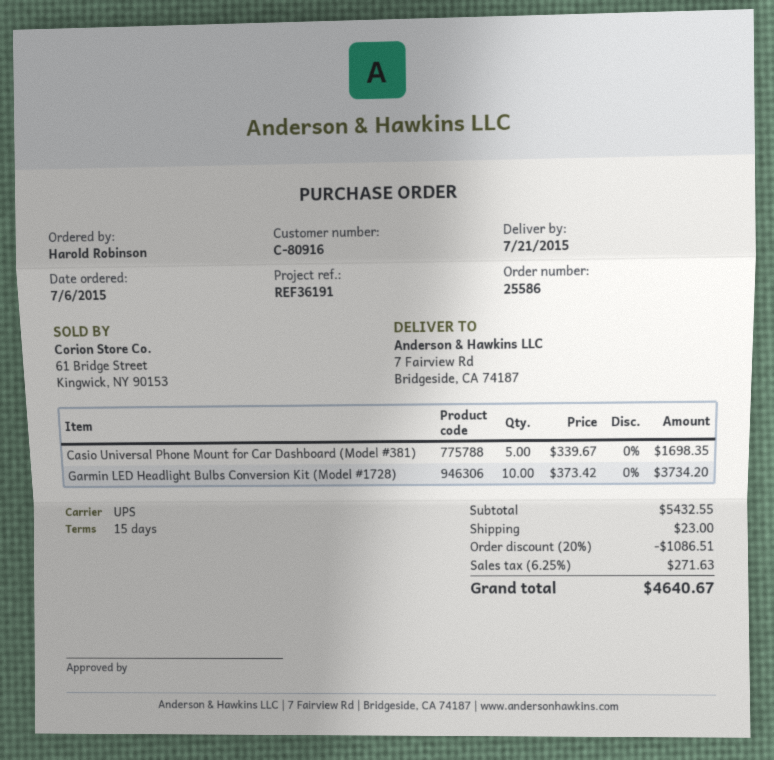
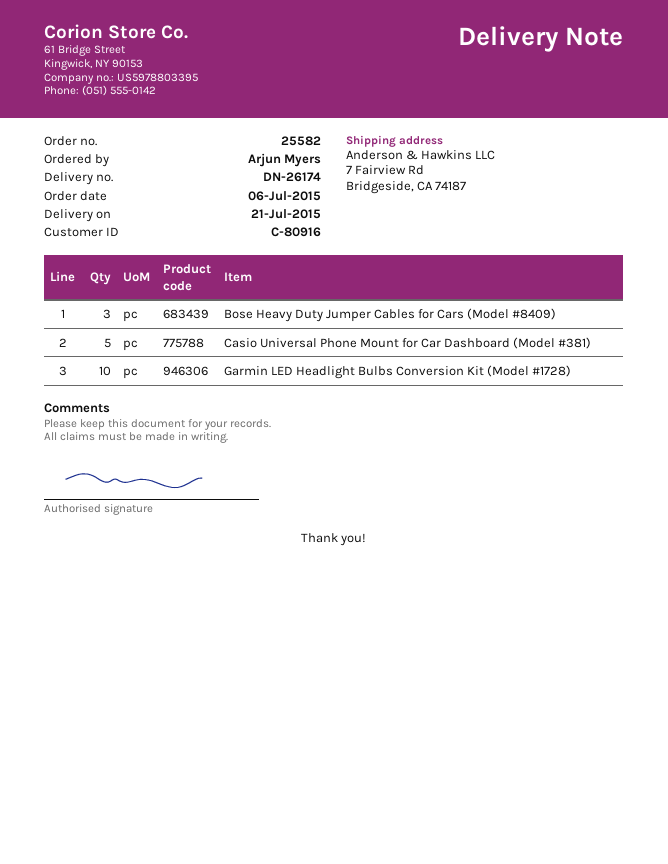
order number: 25586 -> 25582
ordered by: Harold Robinson -> Arjun Myers
Bose Heavy Duty Jumper Cables for Cars (Model #8409): none -> 3

